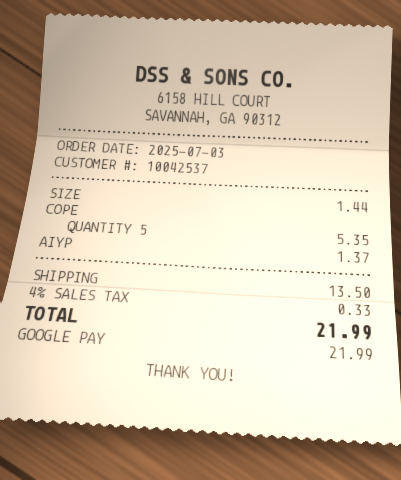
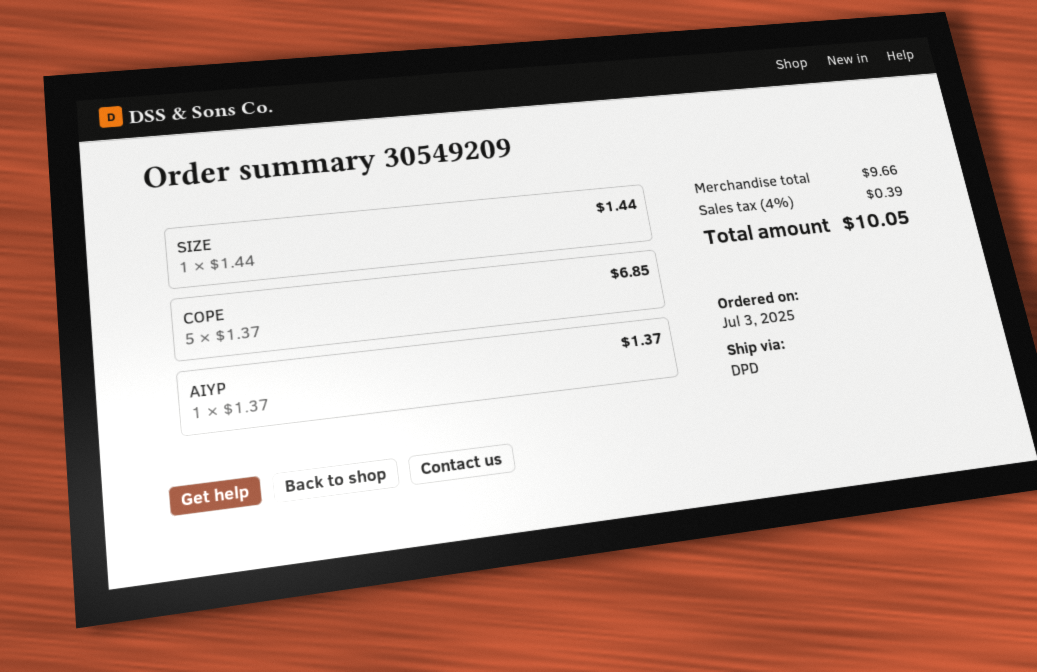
COPE: 5 for 5.35 -> 5 for 6.85
shipping: 13.50 -> none
tax: 4% = 0.33 -> 4% = 0.39
total: 21.99 -> 10.05

